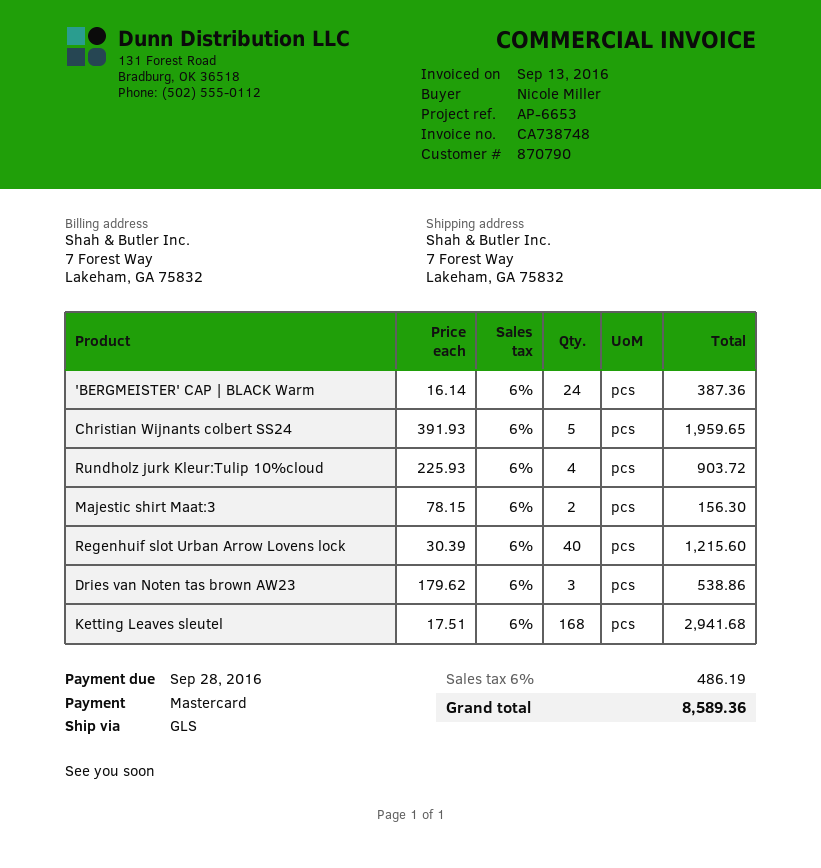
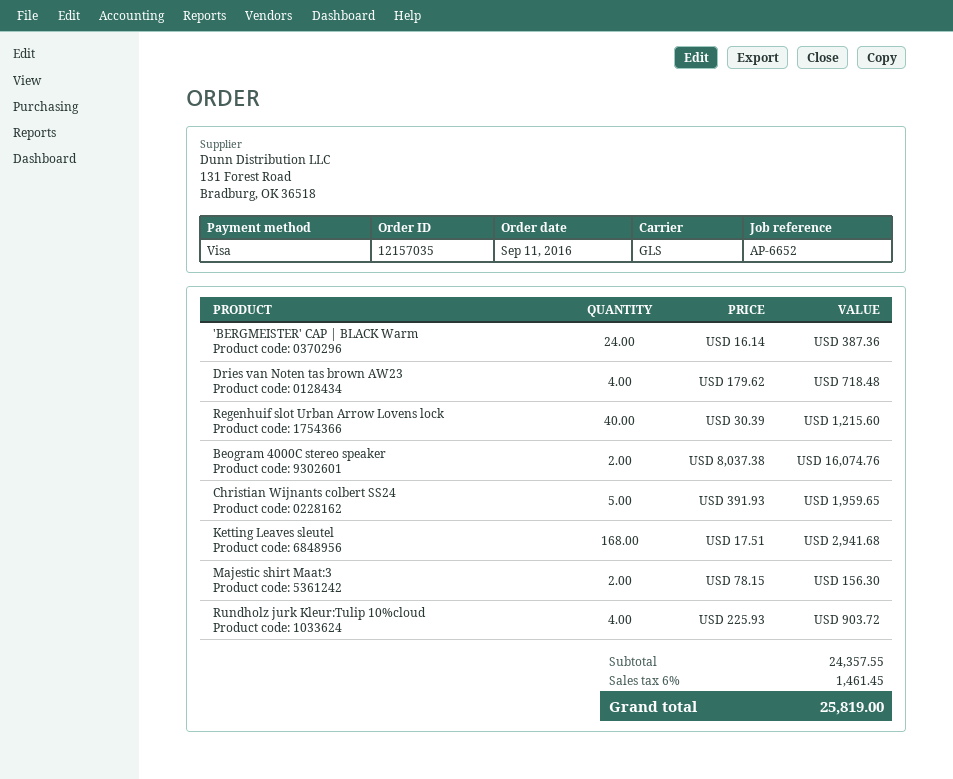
reference: AP-6653 -> AP-6652
payment method: Mastercard -> Visa
Dries van Noten tas brown AW23: 3 x 179.62 = 538.86 -> 4 x 179.62 = 718.48
Beogram 4000C stereo speaker: none -> 2 x 8037.38 = 16074.76
tax: 6% = 486.19 -> 6% = 1461.45
total: 8589.36 -> 25819.00

